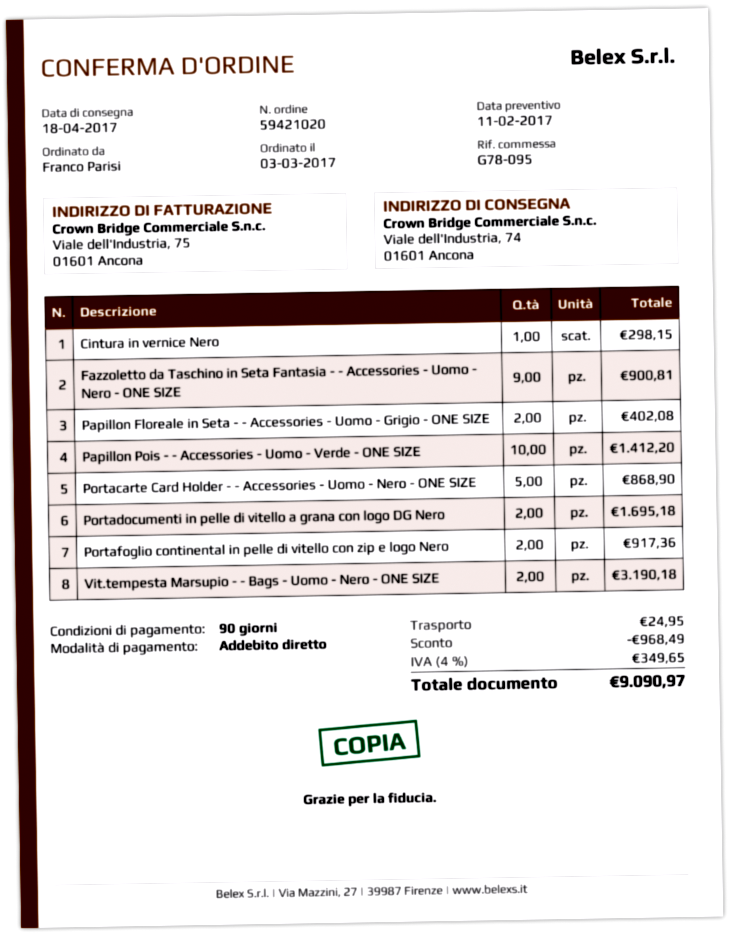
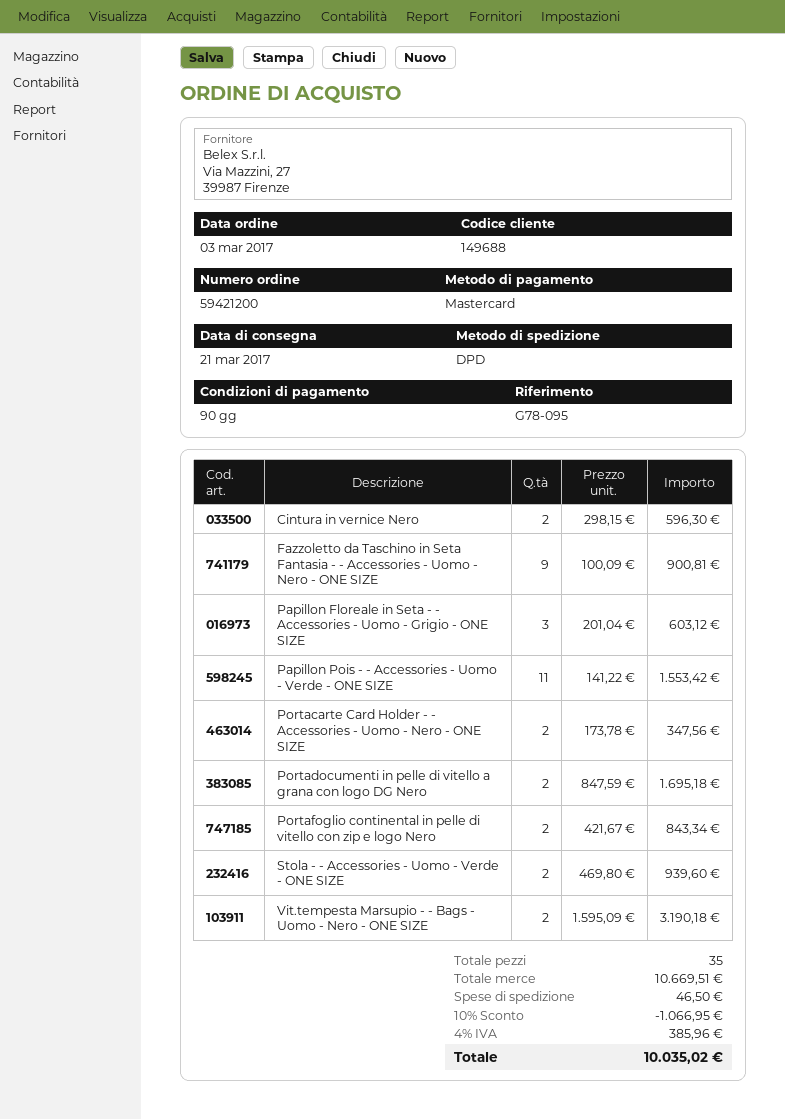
order number: 59421020 -> 59421200
delivery date: 2017-04-18 -> 2017-03-21
payment method: direct debit -> Mastercard
Cintura in vernice Nero: 1 for 298.15 -> 2 for 596.30
Papillon Floreale in Seta - - Accessories - Uomo - Grigio - ONE SIZE: 2 for 402.08 -> 3 for 603.12
Papillon Pois - - Accessories - Uomo - Verde - ONE SIZE: 10 for 1412.20 -> 11 for 1553.42
Portacarte Card Holder - - Accessories - Uomo - Nero - ONE SIZE: 5 for 868.90 -> 2 for 347.56
Portafoglio continental in pelle di vitello con zip e logo Nero: 2 for 917.36 -> 2 for 843.34
Stola - - Accessories - Uomo - Verde - ONE SIZE: none -> 2 for 939.60
discount: 968.49 -> 1066.95
shipping: 24.95 -> 46.50
tax: 4% = 349.65 -> 4% = 385.96
total: 9090.97 -> 10035.02

